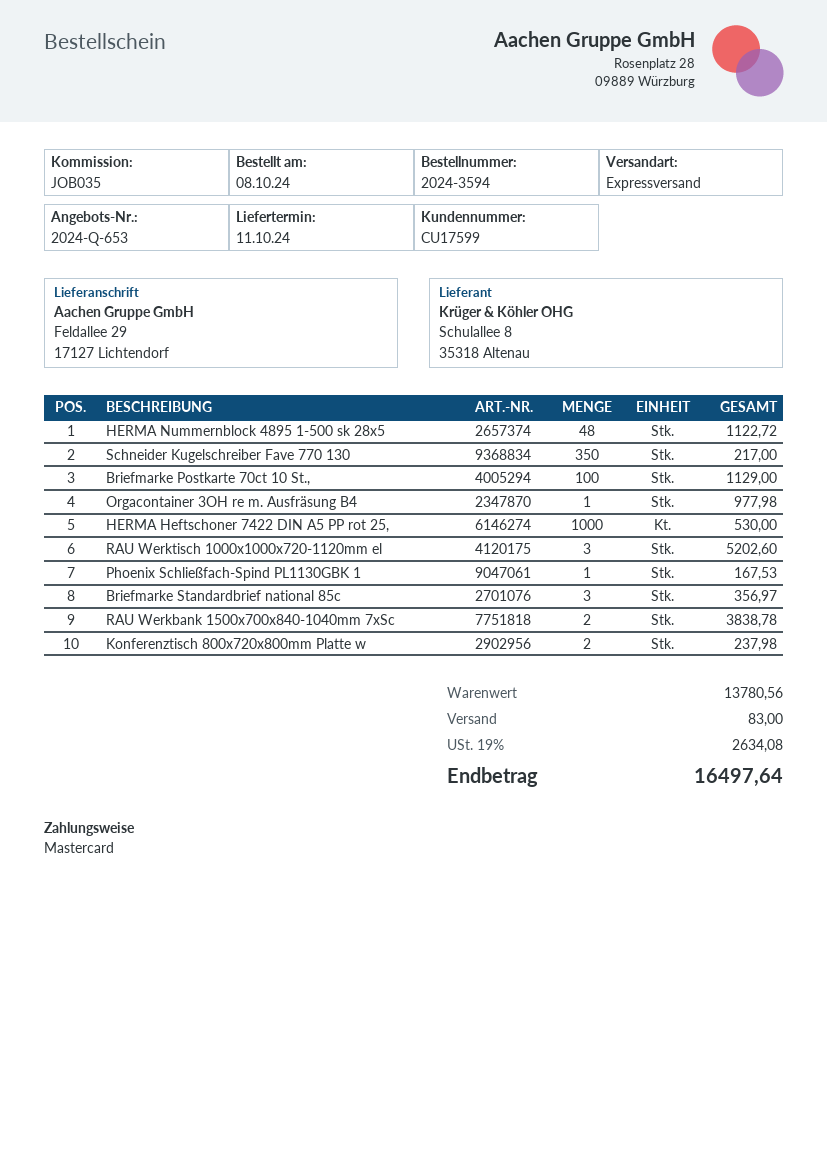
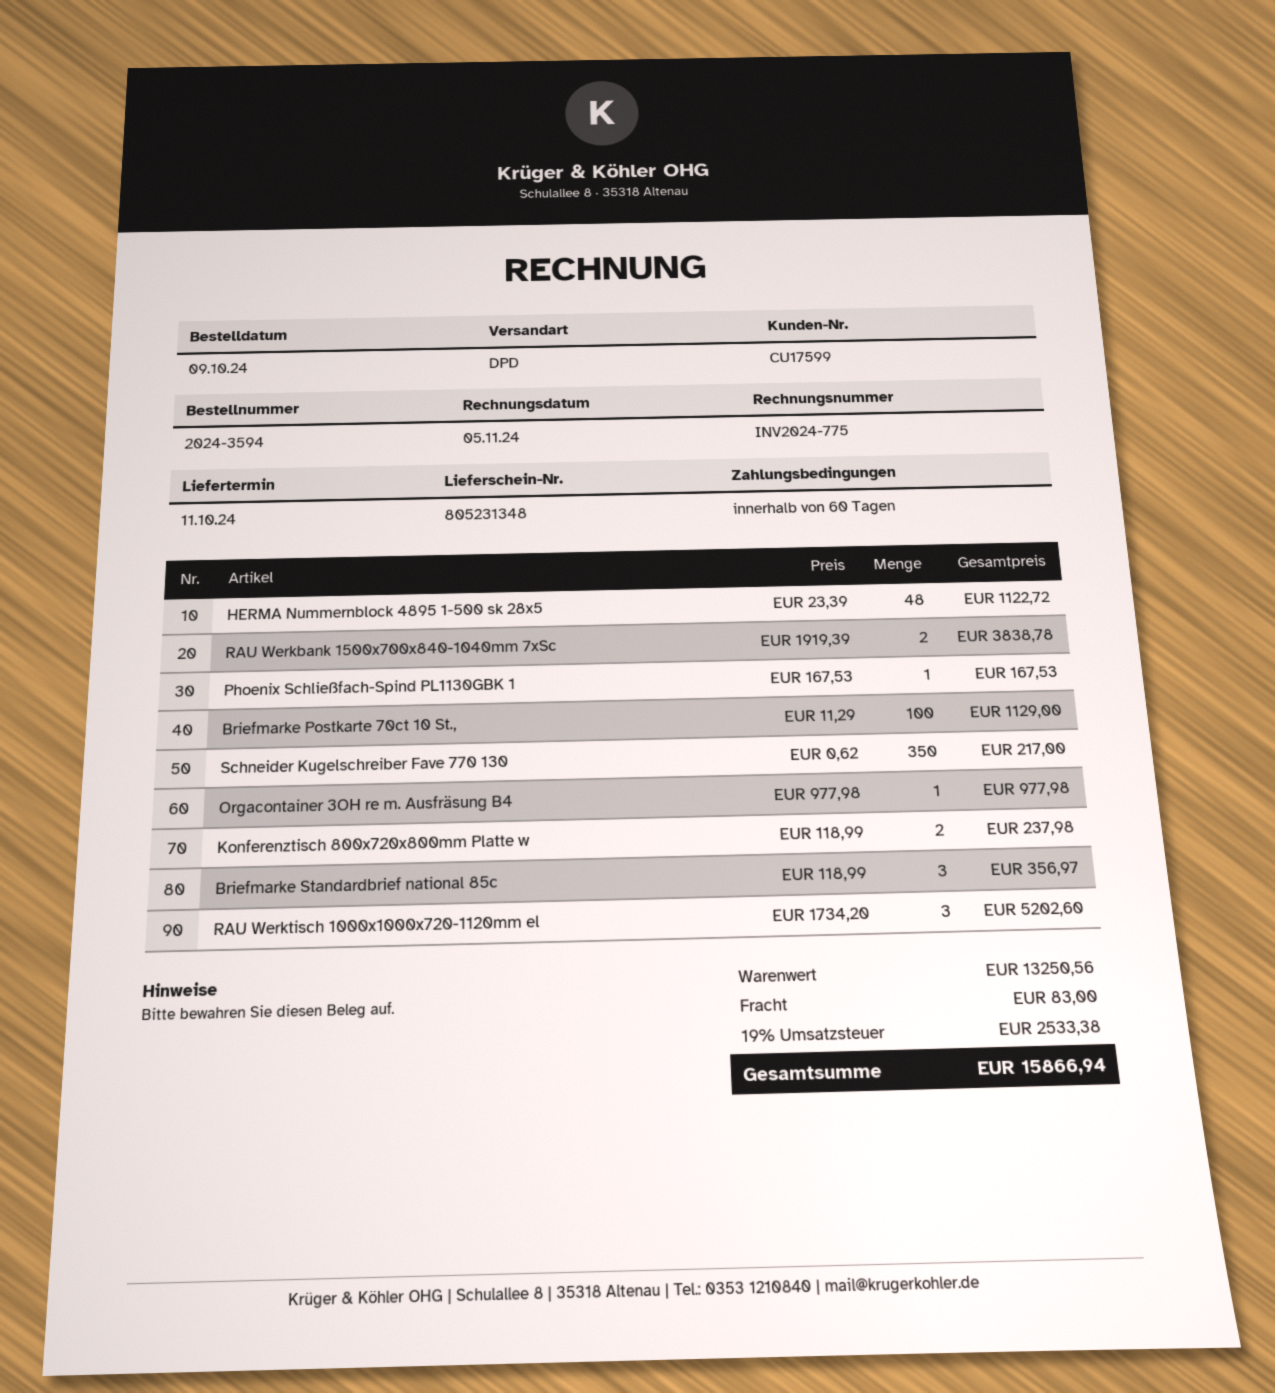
order date: 2024-10-08 -> 2024-10-09
shipping method: express -> DPD
HERMA Heftschoner 7422 DIN A5 PP rot 25,: 1000 for 530.00 -> none
subtotal: 13780.56 -> 13250.56
tax: 19% = 2634.08 -> 19% = 2533.38
total: 16497.64 -> 15866.94

